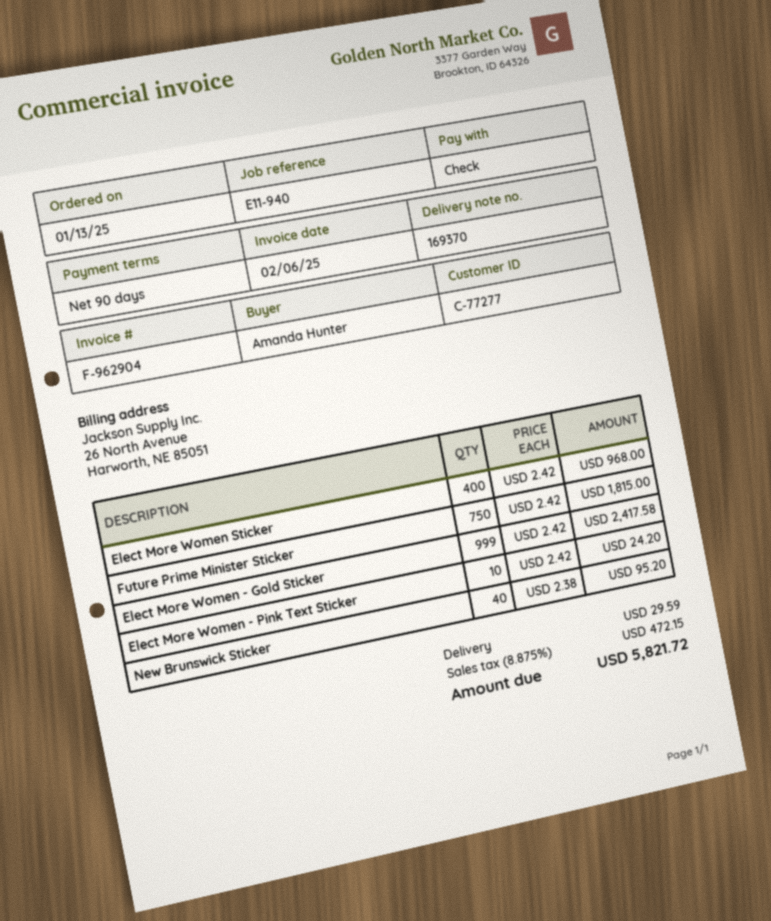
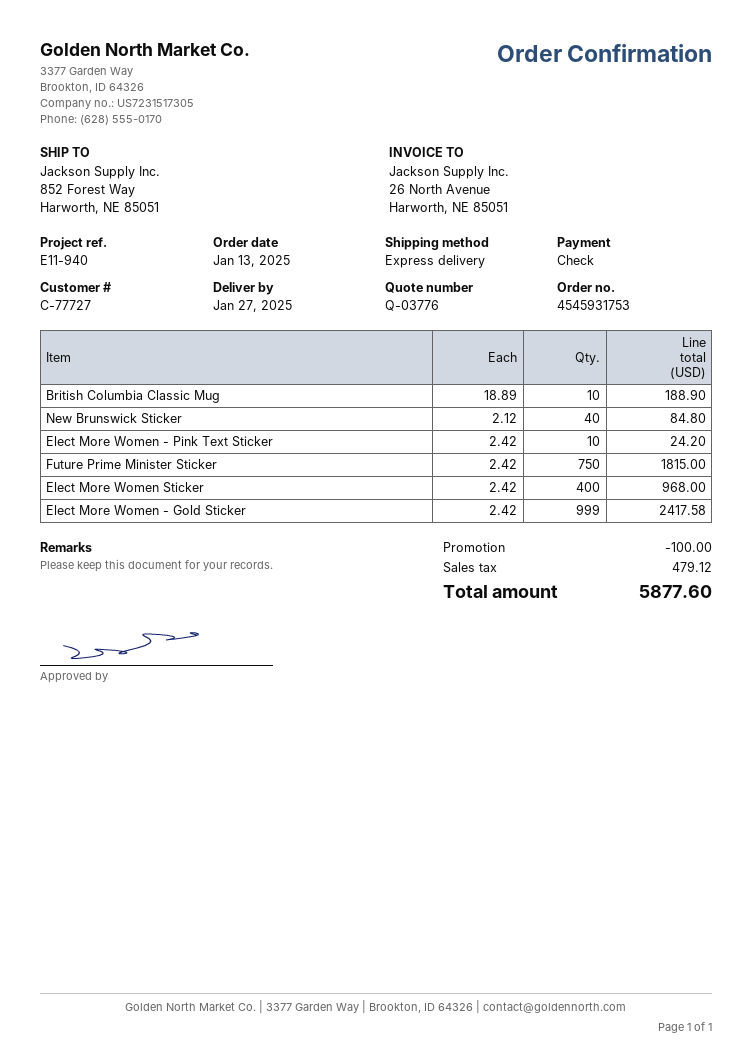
customer number: C-77277 -> C-77727
New Brunswick Sticker: 40 x 2.38 = 95.20 -> 40 x 2.12 = 84.80
British Columbia Classic Mug: none -> 10 x 18.89 = 188.90
discount: none -> 100.00
shipping: 29.59 -> none
tax: 472.15 -> 479.12
total: 5821.72 -> 5877.60

